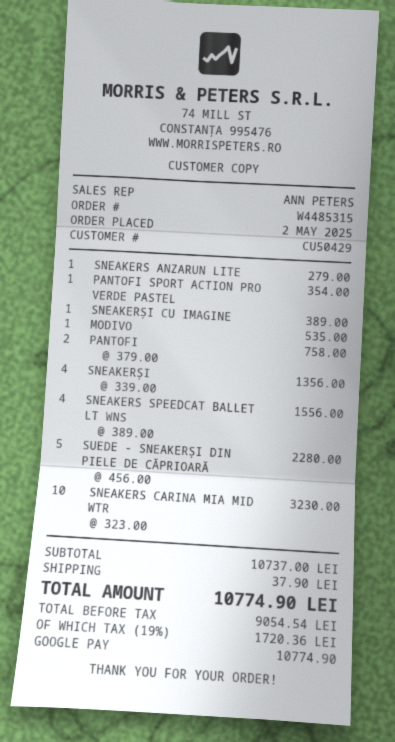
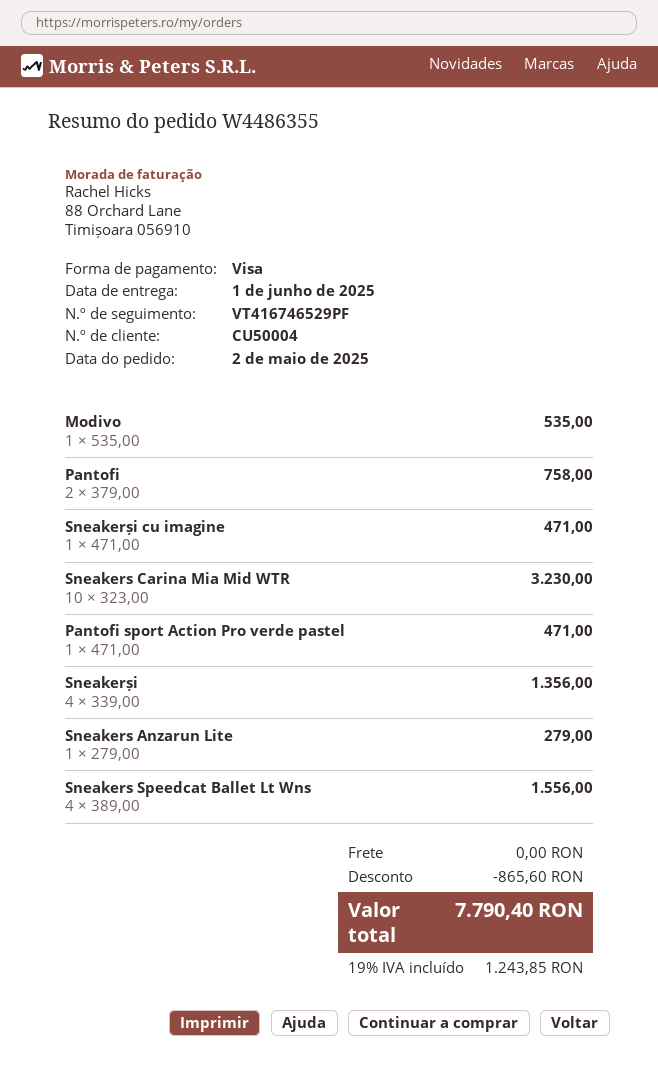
order number: W4485315 -> W4486355
customer number: CU50429 -> CU50004
payment method: Google Pay -> Visa
PANTOFI SPORT ACTION PRO VERDE PASTEL: 1 x 354.00 = 354.00 -> 1 x 471.00 = 471.00
SNEAKERȘI CU IMAGINE: 1 x 389.00 = 389.00 -> 1 x 471.00 = 471.00
SUEDE - SNEAKERȘI DIN PIELE DE CĂPRIOARĂ: 5 x 456.00 = 2280.00 -> none
discount: none -> 865.60
shipping: 37.90 -> 0.00
tax: 19% = 1720.36 -> 19% = 1243.85
total: 10774.90 -> 7790.40

